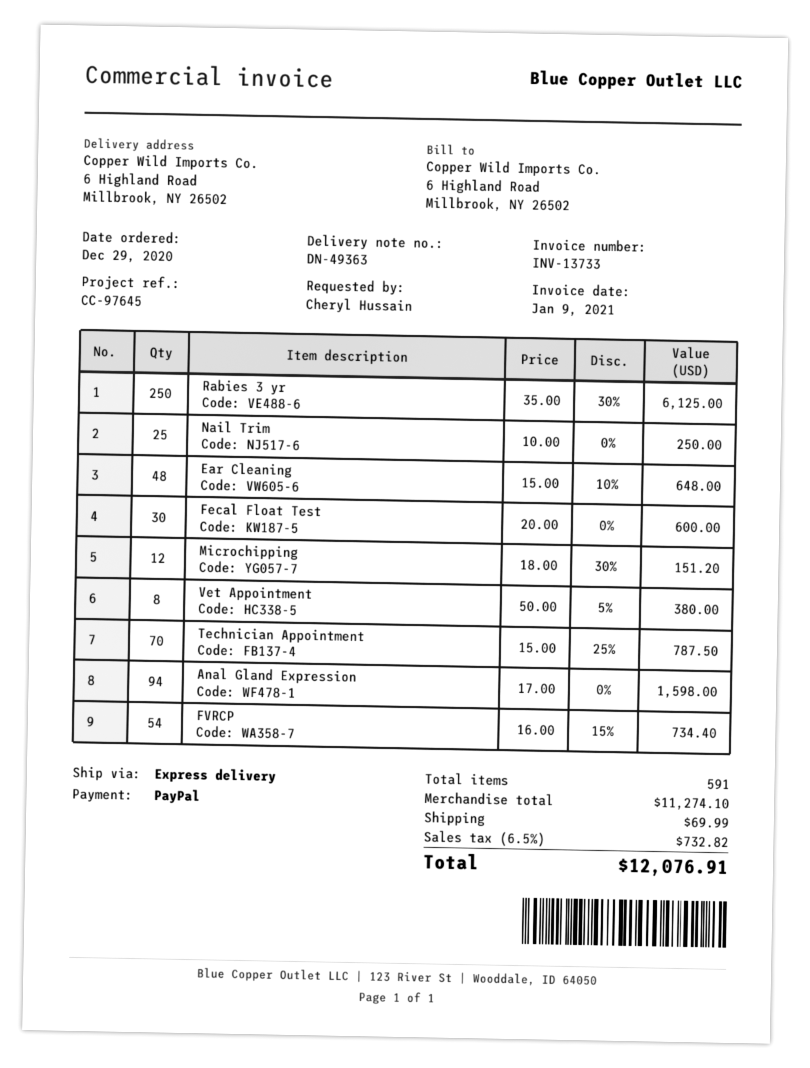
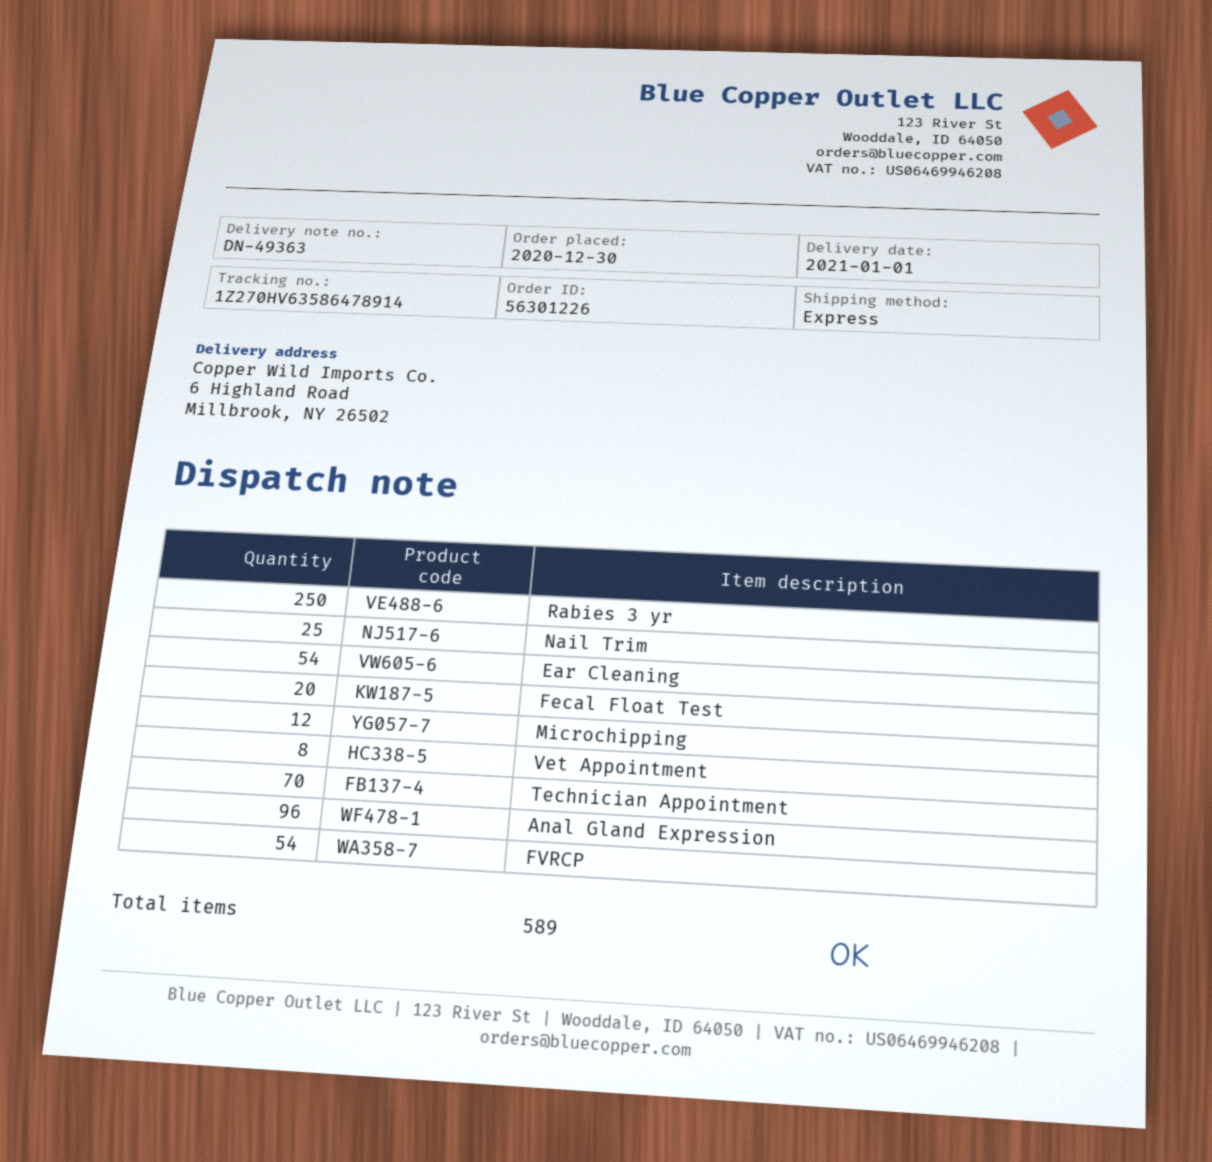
order date: 2020-12-29 -> 2020-12-30
Ear Cleaning: 48 -> 54
Fecal Float Test: 30 -> 20
Anal Gland Expression: 94 -> 96
total quantity: 591 -> 589

